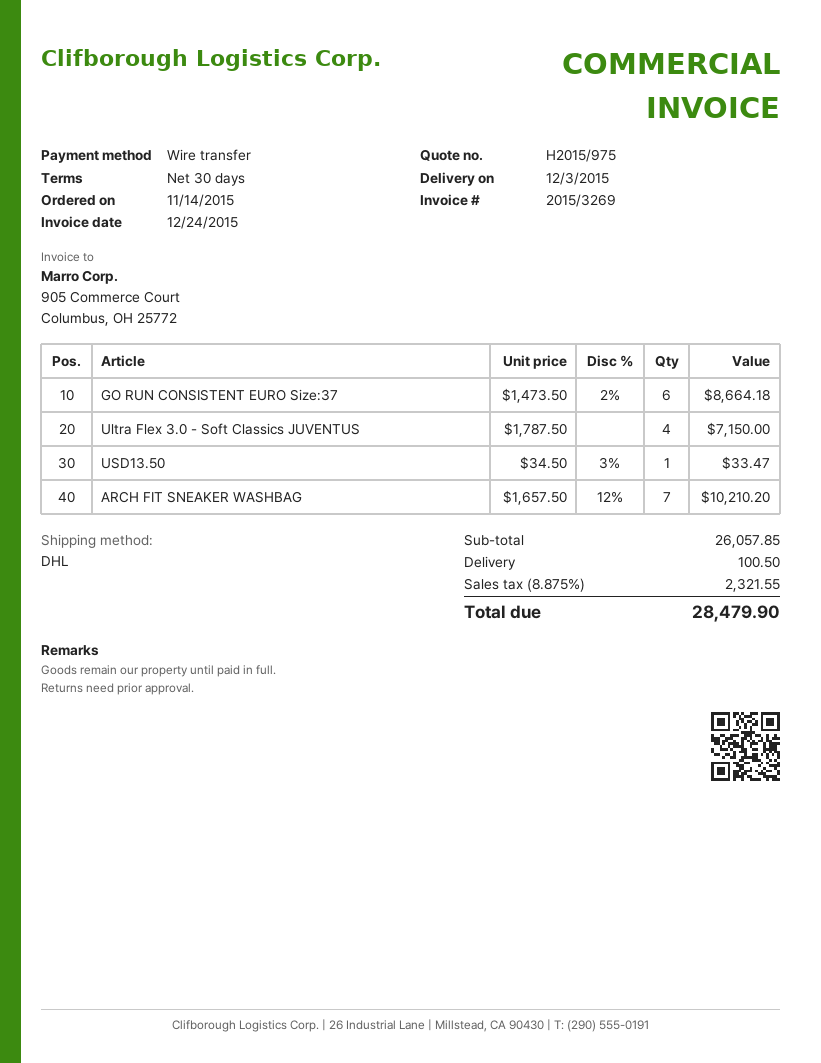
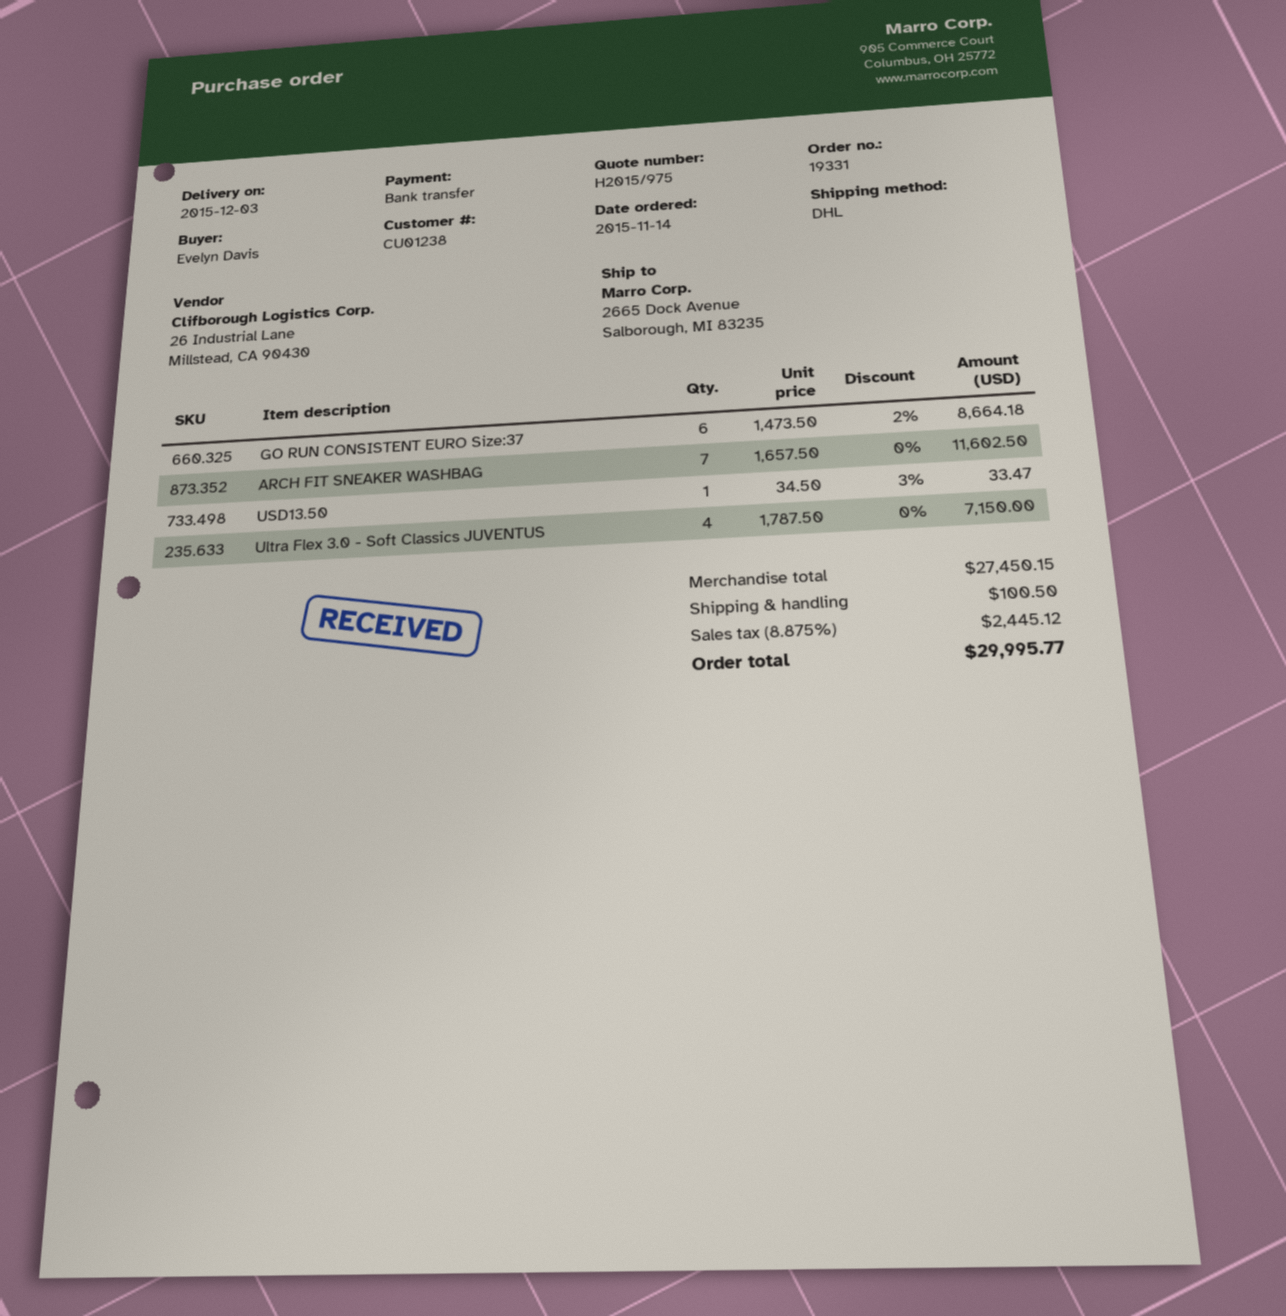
ARCH FIT SNEAKER WASHBAG: 7 x 1657.50 - 12% = 10210.20 -> 7 x 1657.50 = 11602.50
subtotal: 26057.85 -> 27450.15
tax: 8.875% = 2321.55 -> 8.875% = 2445.12
total: 28479.90 -> 29995.77

